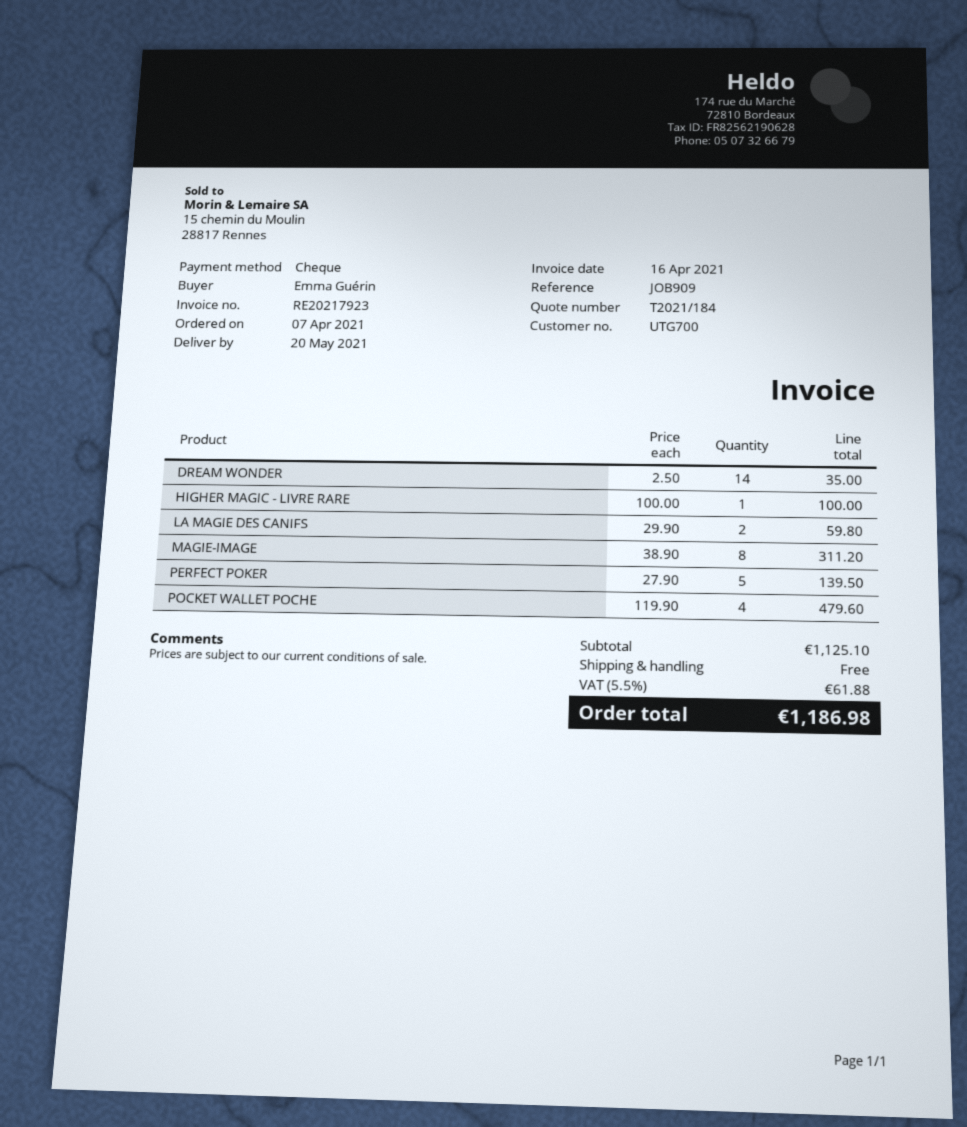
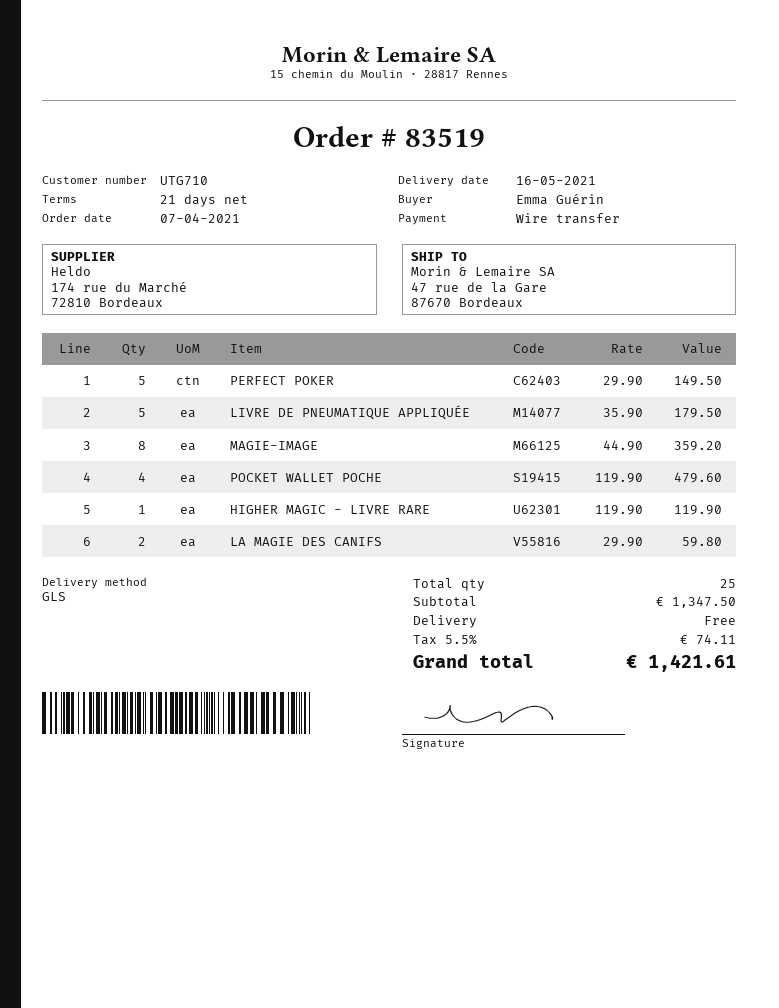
delivery date: 2021-05-20 -> 2021-05-16
customer number: UTG700 -> UTG710
payment method: cheque -> bank transfer
DREAM WONDER: 14 x 2.50 = 35.00 -> none
HIGHER MAGIC - LIVRE RARE: 1 x 100.00 = 100.00 -> 1 x 119.90 = 119.90
MAGIE-IMAGE: 8 x 38.90 = 311.20 -> 8 x 44.90 = 359.20
PERFECT POKER: 5 x 27.90 = 139.50 -> 5 x 29.90 = 149.50
LIVRE DE PNEUMATIQUE APPLIQUÉE: none -> 5 x 35.90 = 179.50
subtotal: 1125.10 -> 1347.50
tax: 5.5% = 61.88 -> 5.5% = 74.11
total: 1186.98 -> 1421.61

